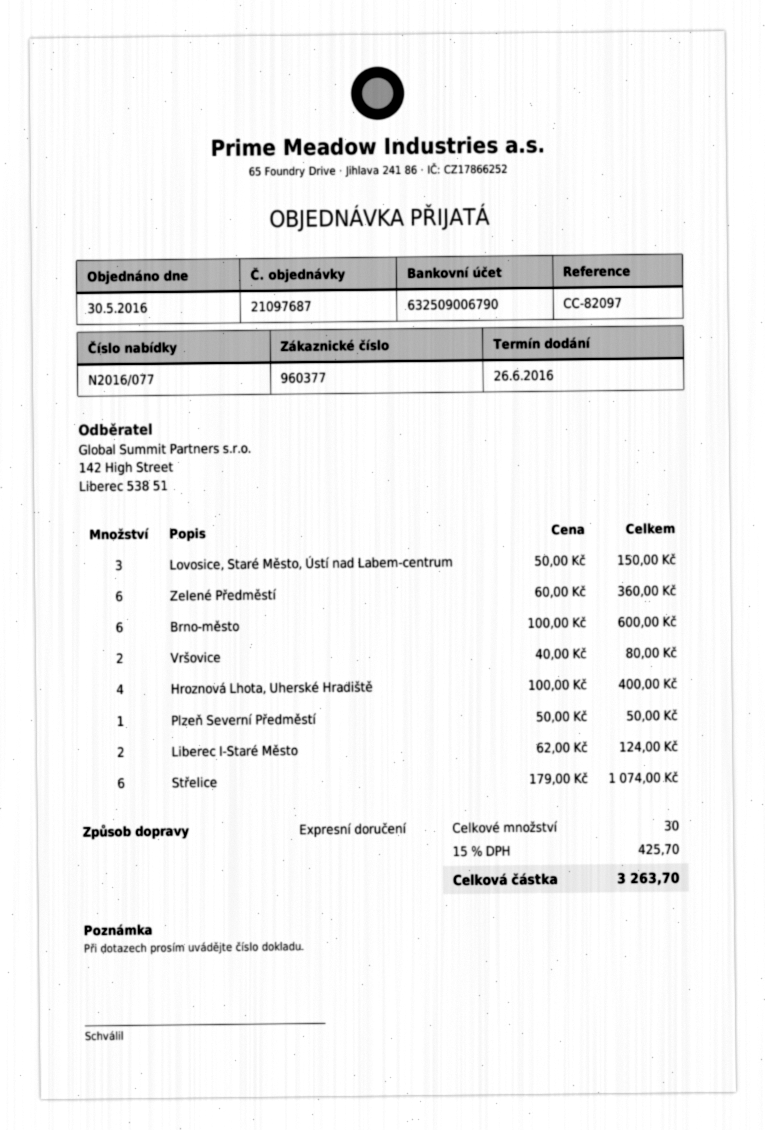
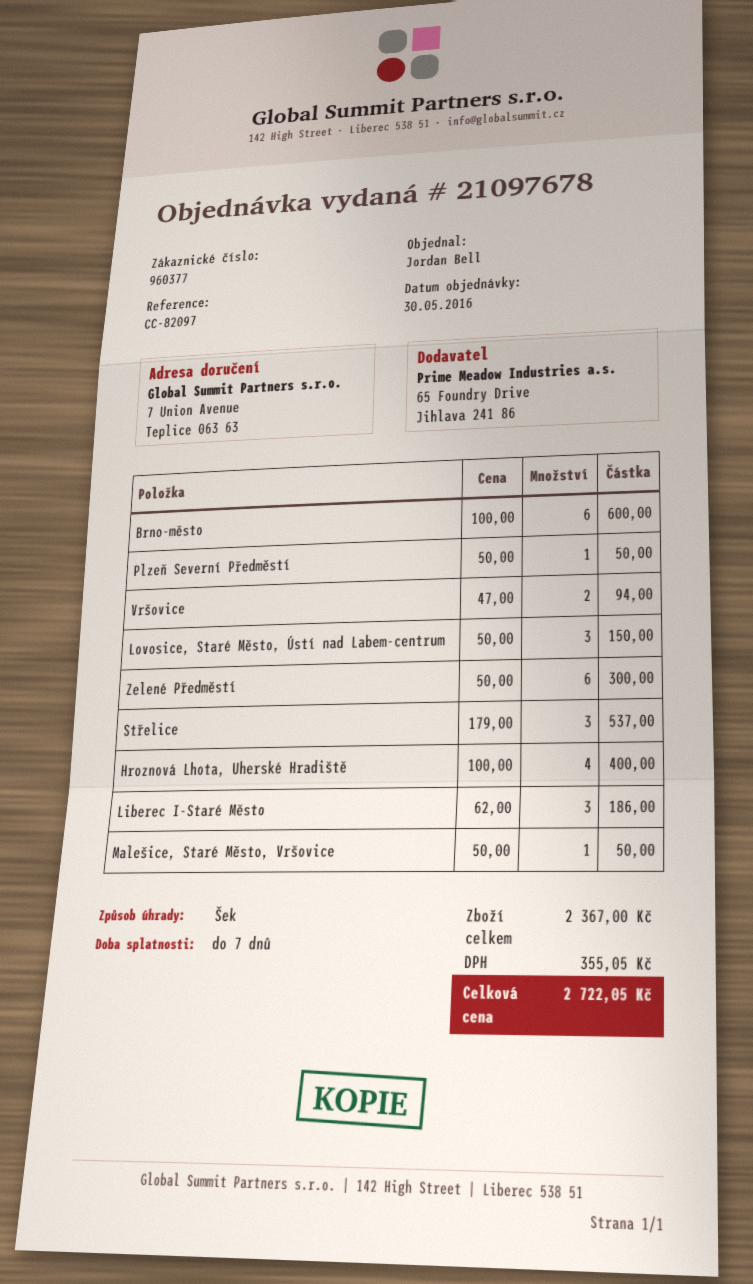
order number: 21097687 -> 21097678
Zelené Předměstí: 6 x 60.00 = 360.00 -> 6 x 50.00 = 300.00
Vršovice: 2 x 40.00 = 80.00 -> 2 x 47.00 = 94.00
Liberec I-Staré Město: 2 x 62.00 = 124.00 -> 3 x 62.00 = 186.00
Střelice: 6 x 179.00 = 1074.00 -> 3 x 179.00 = 537.00
Malešice, Staré Město, Vršovice: none -> 1 x 50.00 = 50.00
tax: 425.70 -> 355.05
total: 3263.70 -> 2722.05

